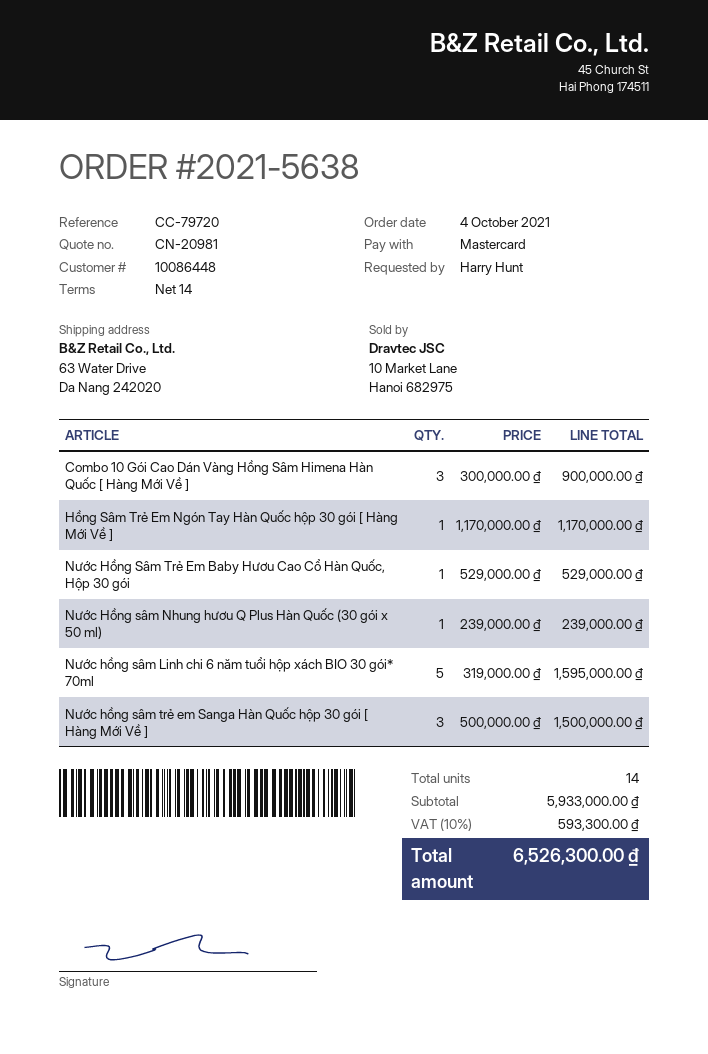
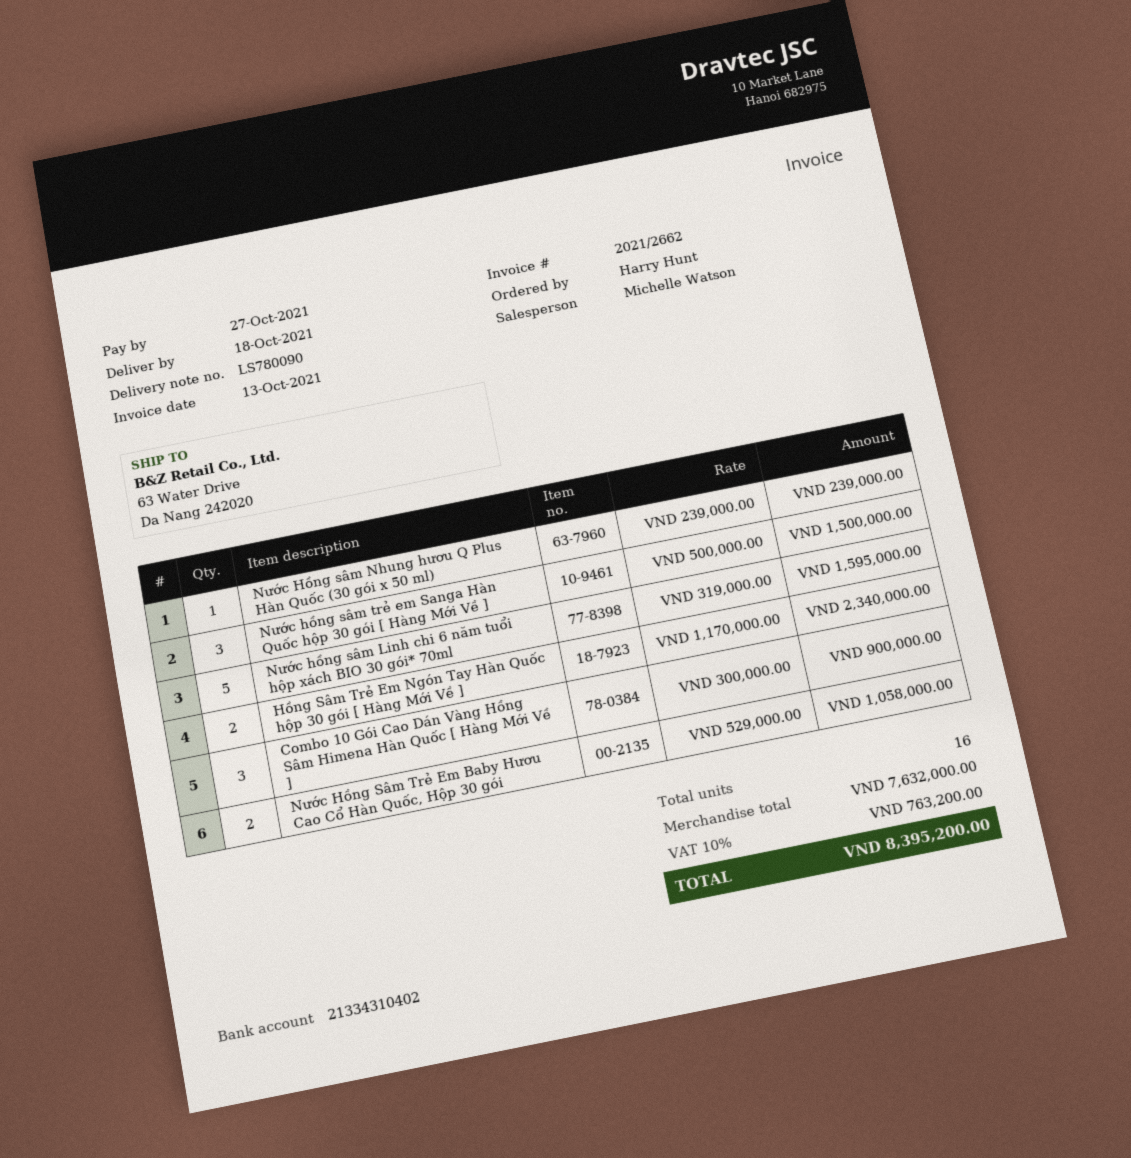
Hồng Sâm Trẻ Em Ngón Tay Hàn Quốc hộp 30 gói [ Hàng Mới Về ]: 1 x 1170000.00 = 1170000.00 -> 2 x 1170000.00 = 2340000.00
Nước Hồng Sâm Trẻ Em Baby Hươu Cao Cổ Hàn Quốc, Hộp 30 gói: 1 x 529000.00 = 529000.00 -> 2 x 529000.00 = 1058000.00
total quantity: 14 -> 16
subtotal: 5933000.00 -> 7632000.00
tax: 10% = 593300.00 -> 10% = 763200.00
total: 6526300.00 -> 8395200.00

